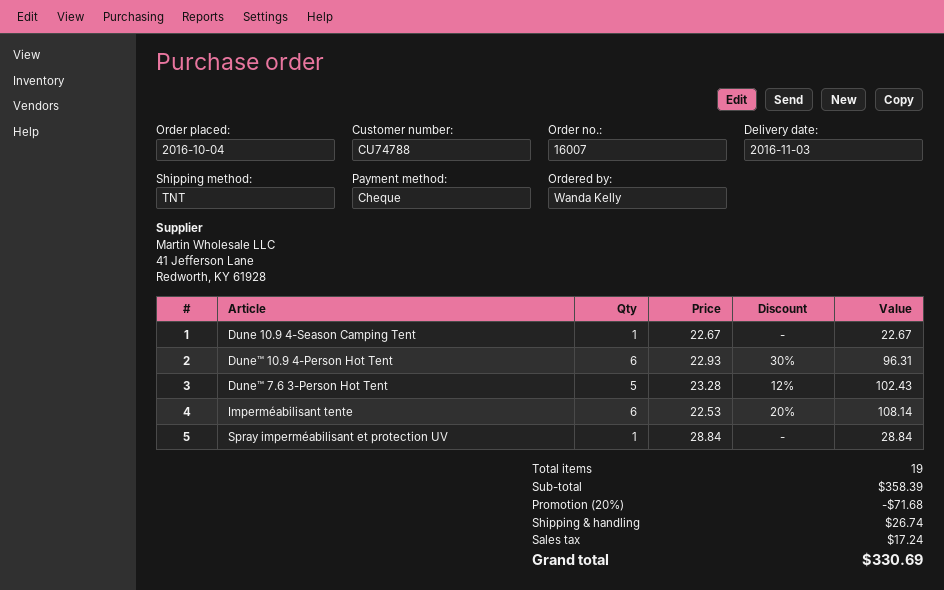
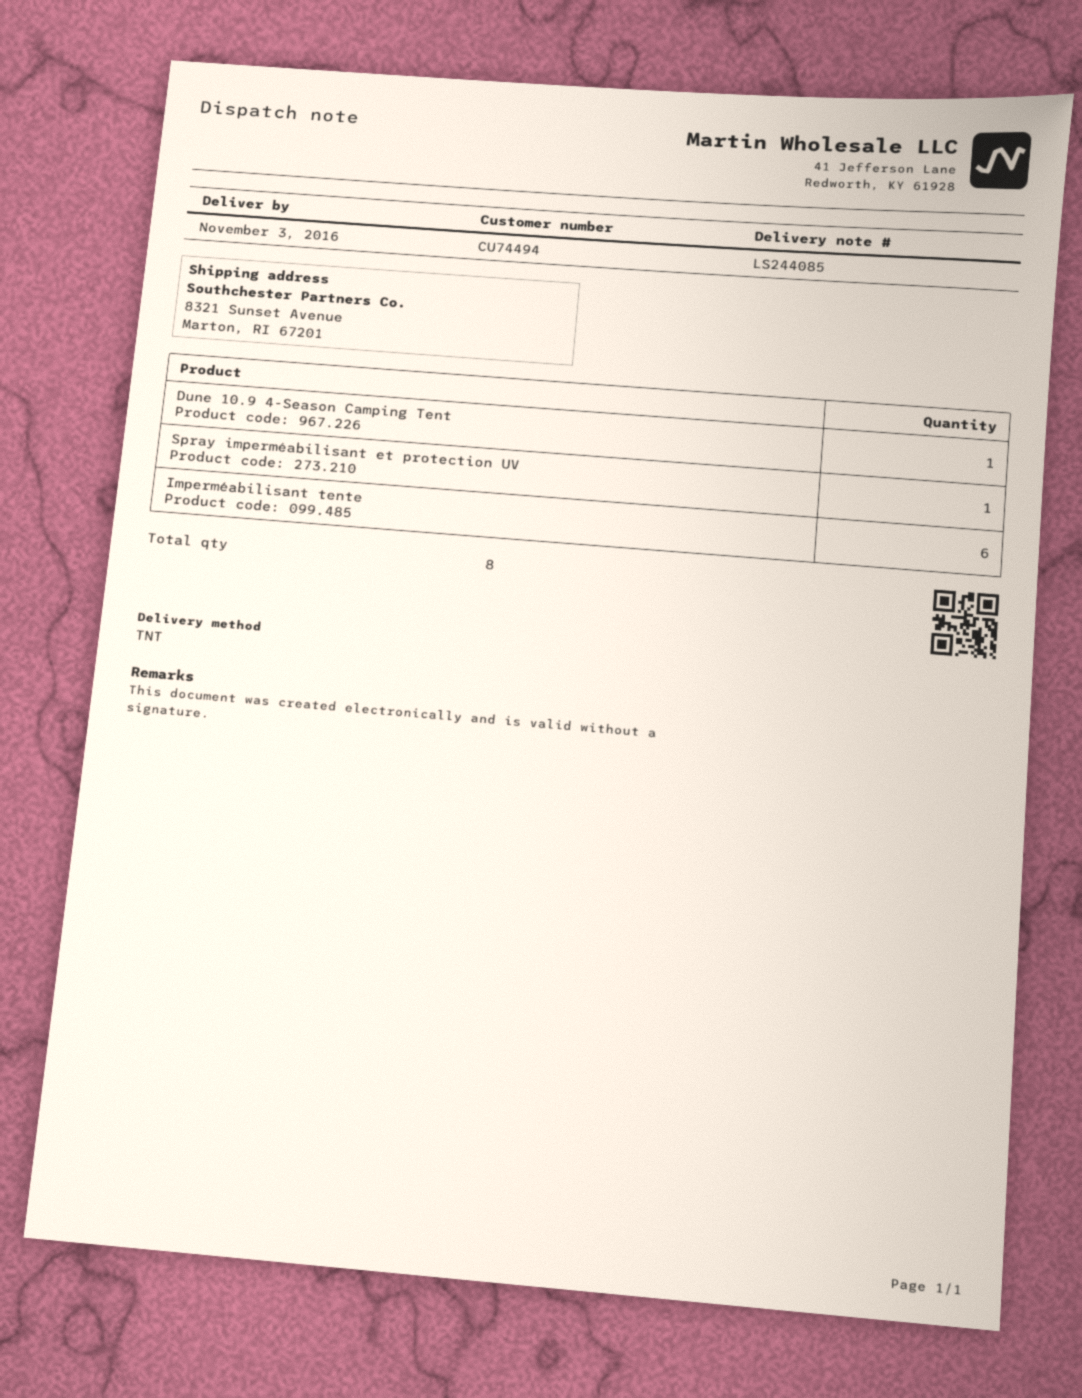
customer number: CU74788 -> CU74494
Dune™ 10.9 4-Person Hot Tent: 6 -> none
Dune™ 7.6 3-Person Hot Tent: 5 -> none
total quantity: 19 -> 8

